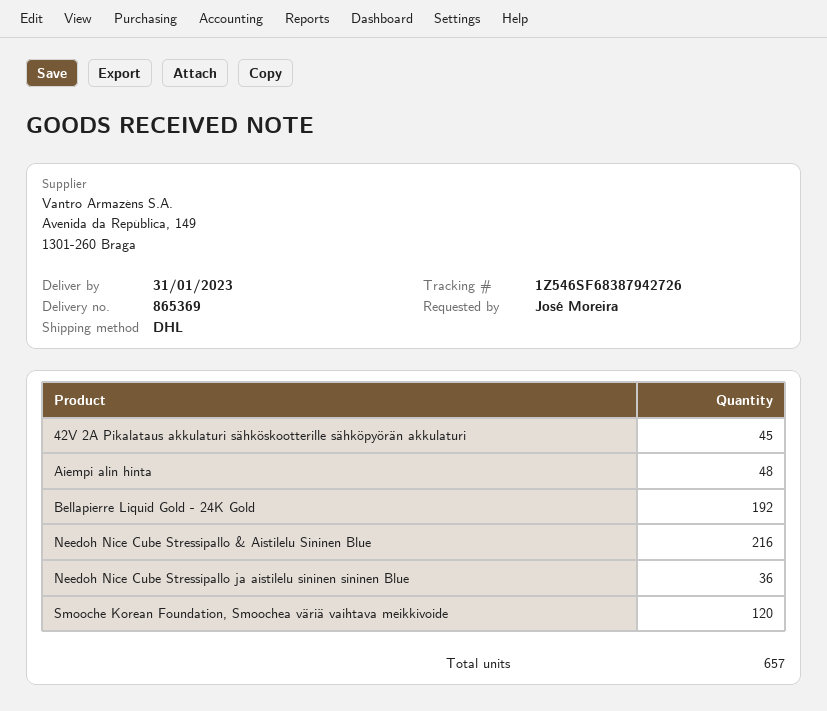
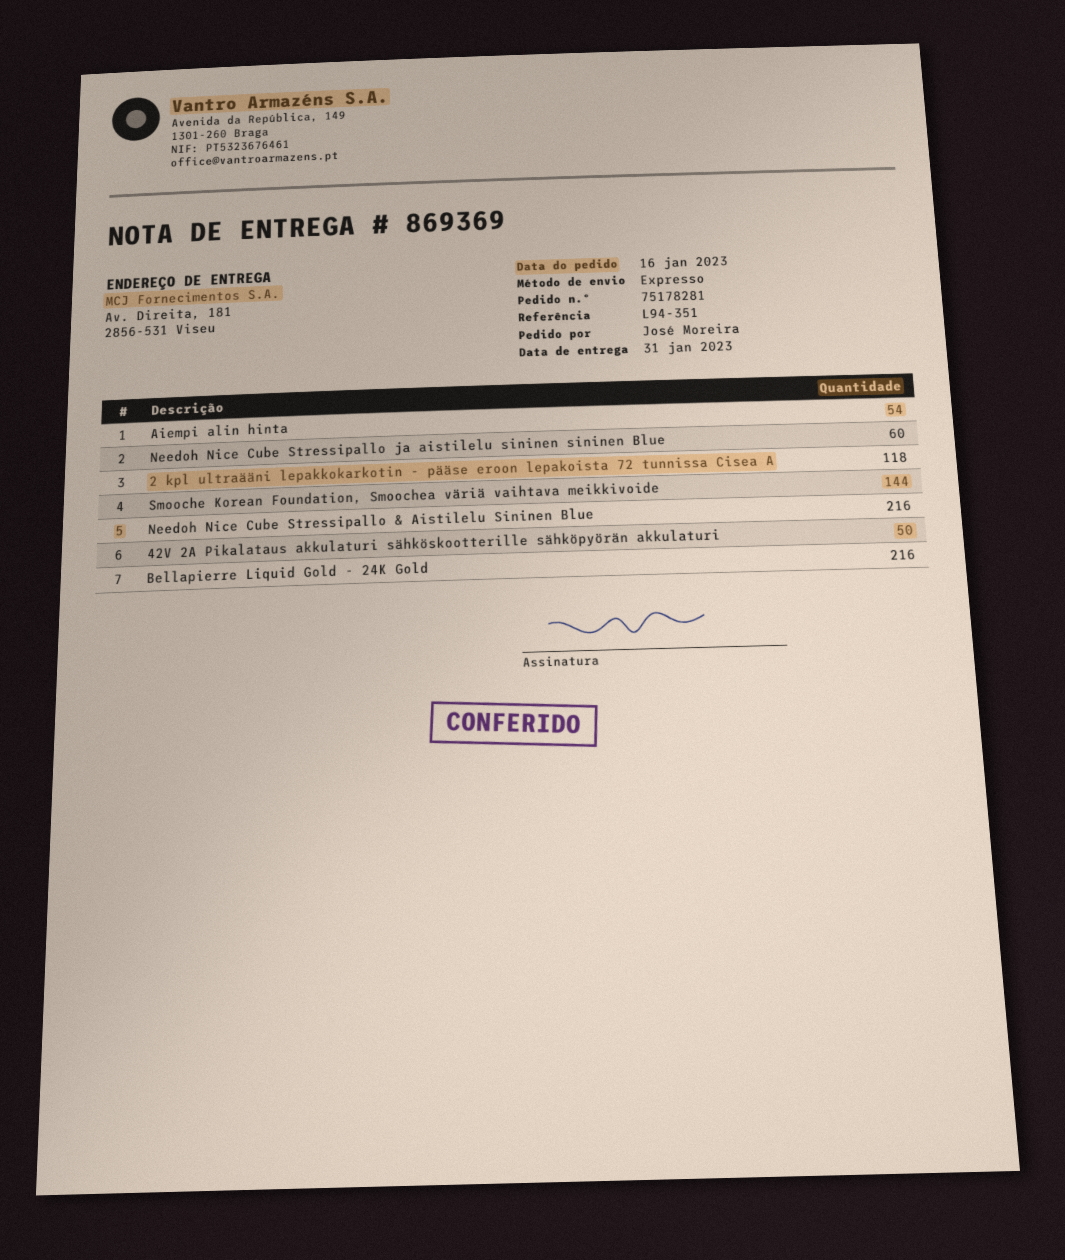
delivery note number: 865369 -> 869369
shipping method: DHL -> express
42V 2A Pikalataus akkulaturi sähköskootterille sähköpyörän akkulaturi: 45 -> 50
Aiempi alin hinta: 48 -> 54
Bellapierre Liquid Gold - 24K Gold: 192 -> 216
Needoh Nice Cube Stressipallo ja aistilelu sininen sininen Blue: 36 -> 60
Smooche Korean Foundation, Smoochea väriä vaihtava meikkivoide: 120 -> 144
2 kpl ultraääni lepakkokarkotin - pääse eroon lepakoista 72 tunnissa Cisea A: none -> 118

